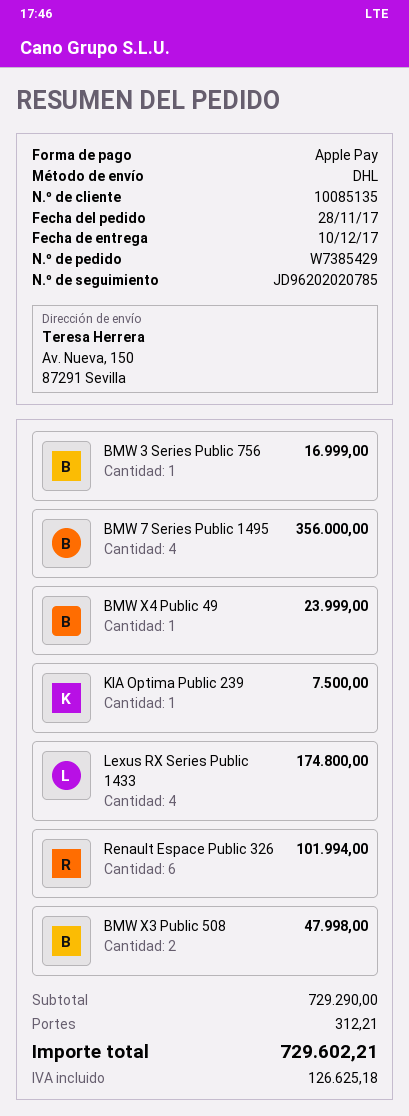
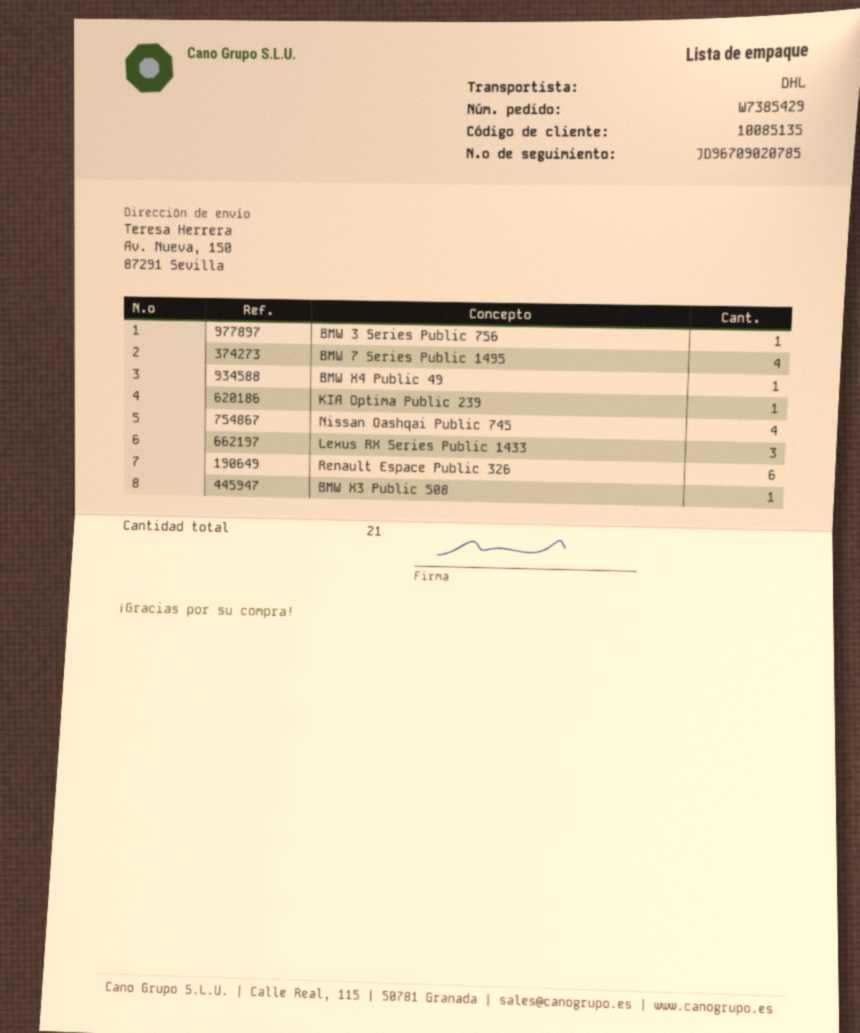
tracking number: JD96202020785 -> JD96709020785
Lexus RX Series Public 1433: 4 -> 3
BMW X3 Public 508: 2 -> 1
Nissan Qashqai Public 745: none -> 4

